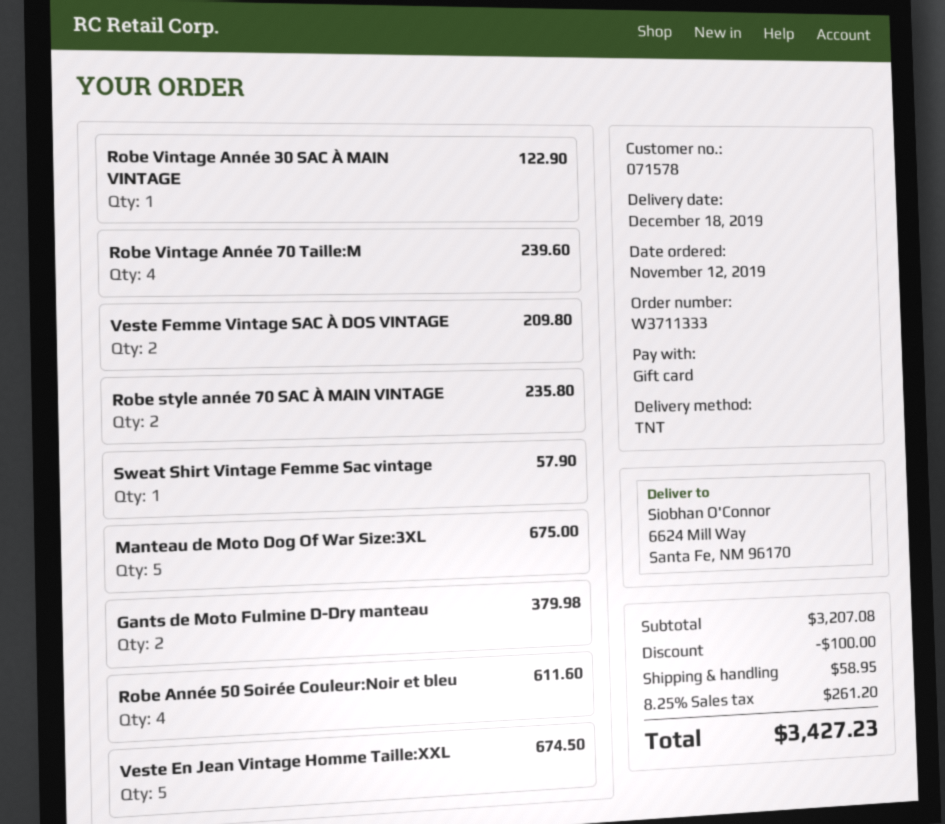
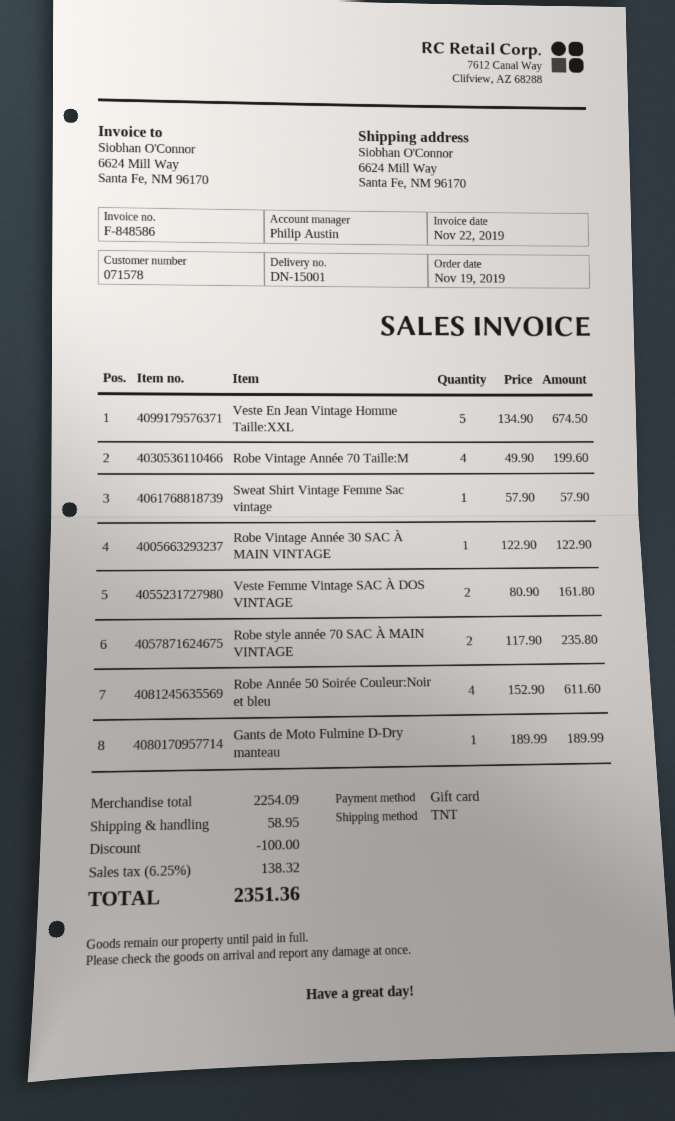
order date: 2019-11-12 -> 2019-11-19
Robe Vintage Année 70 Taille:M: 4 for 239.60 -> 4 for 199.60
Veste Femme Vintage SAC À DOS VINTAGE: 2 for 209.80 -> 2 for 161.80
Manteau de Moto Dog Of War Size:3XL: 5 for 675.00 -> none
Gants de Moto Fulmine D-Dry manteau: 2 for 379.98 -> 1 for 189.99
subtotal: 3207.08 -> 2254.09
tax: 8.25% = 261.20 -> 6.25% = 138.32
total: 3427.23 -> 2351.36

